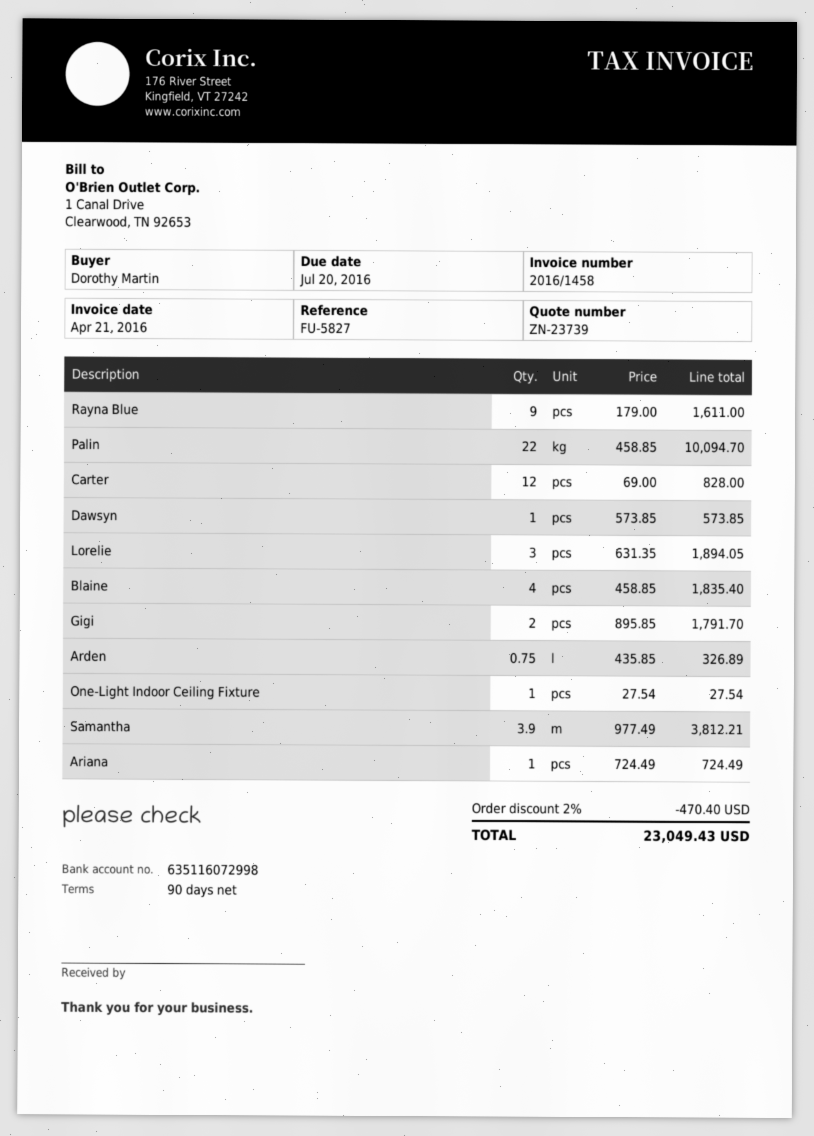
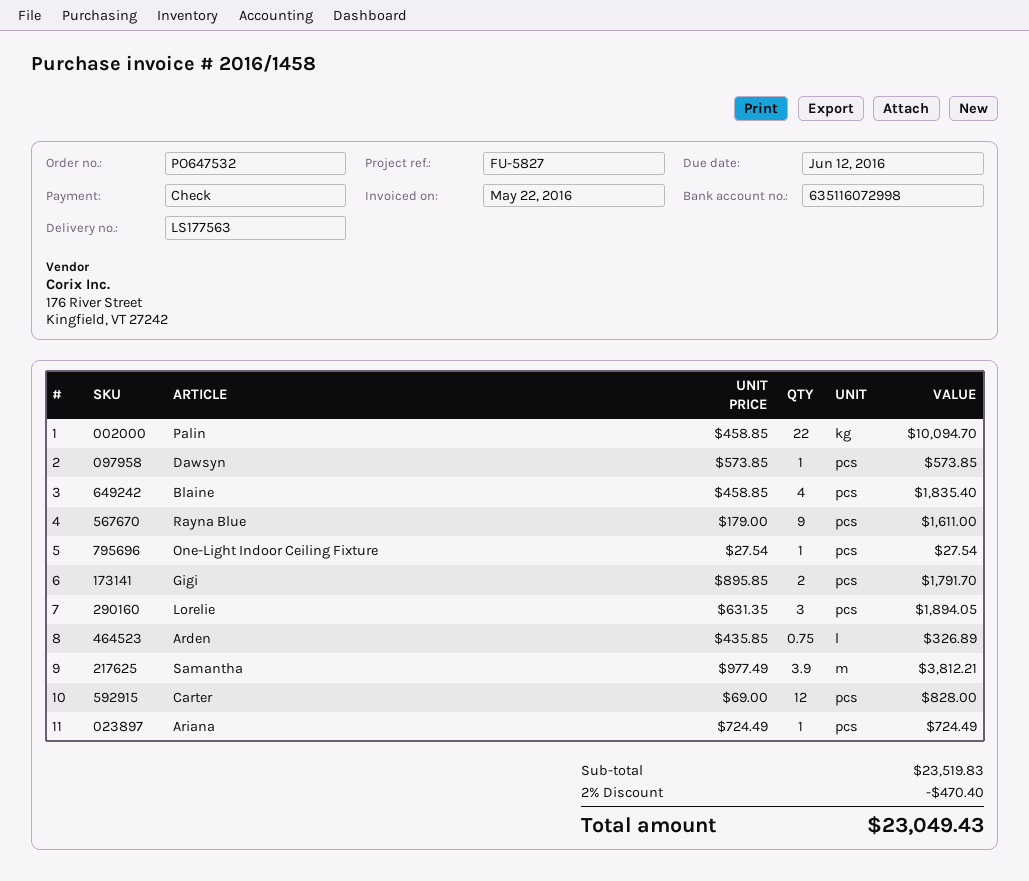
invoice date: 2016-04-21 -> 2016-05-22
due date: 2016-07-20 -> 2016-06-12

